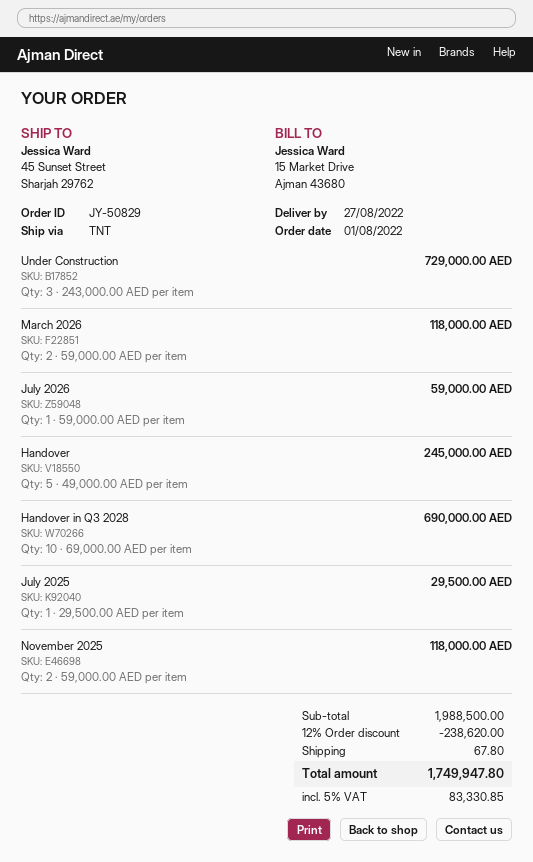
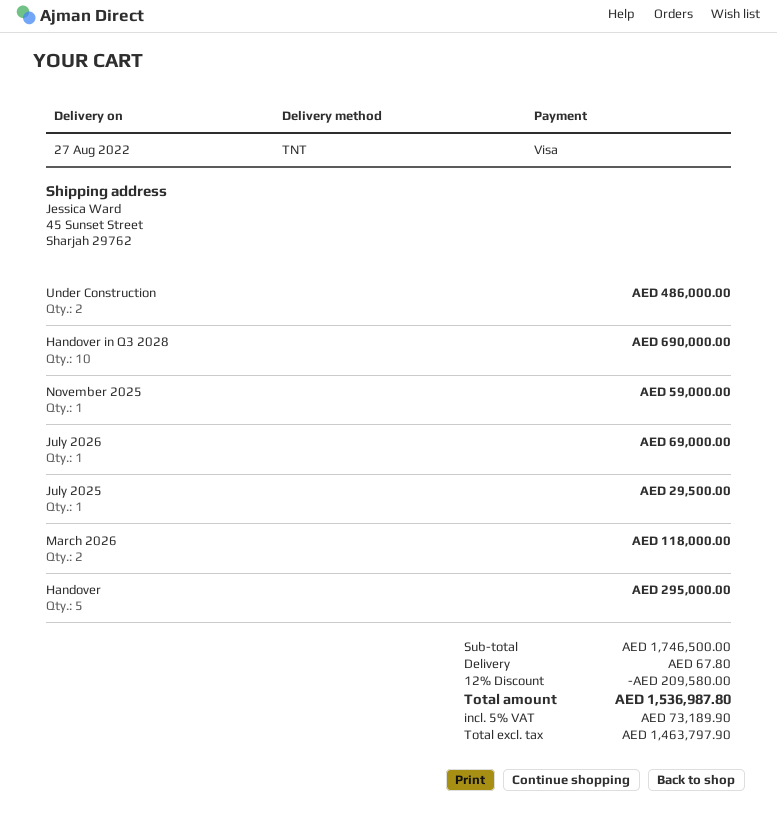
Under Construction: 3 for 729000.00 -> 2 for 486000.00
July 2026: 1 for 59000.00 -> 1 for 69000.00
Handover: 5 for 245000.00 -> 5 for 295000.00
November 2025: 2 for 118000.00 -> 1 for 59000.00
subtotal: 1988500.00 -> 1746500.00
discount: 12% = 238620.00 -> 12% = 209580.00
tax: 5% = 83330.85 -> 5% = 73189.90
total: 1749947.80 -> 1536987.80

